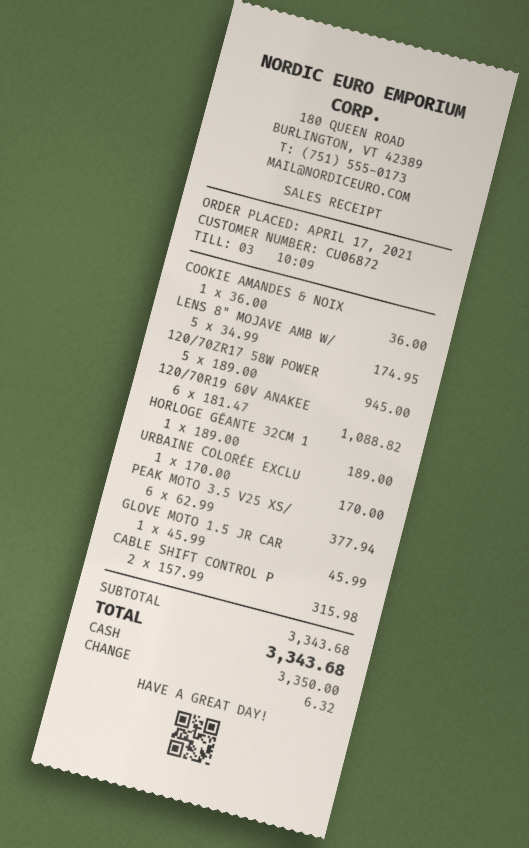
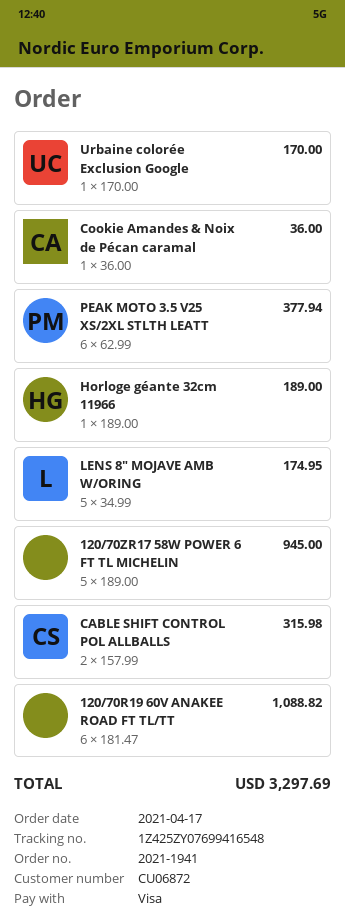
payment method: cash -> Visa
GLOVE MOTO 1.5 JR CAR: 1 x 45.99 = 45.99 -> none
total: 3343.68 -> 3297.69

